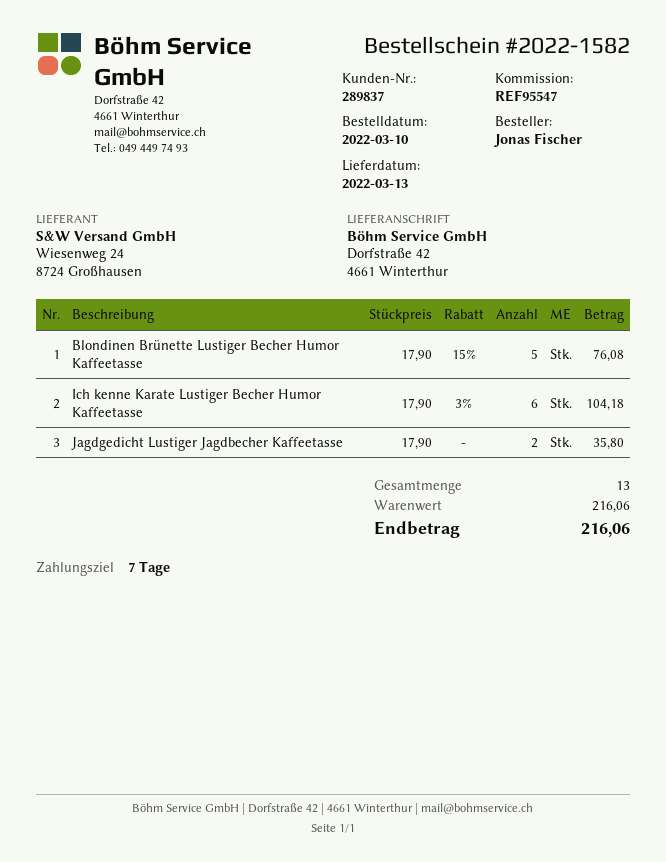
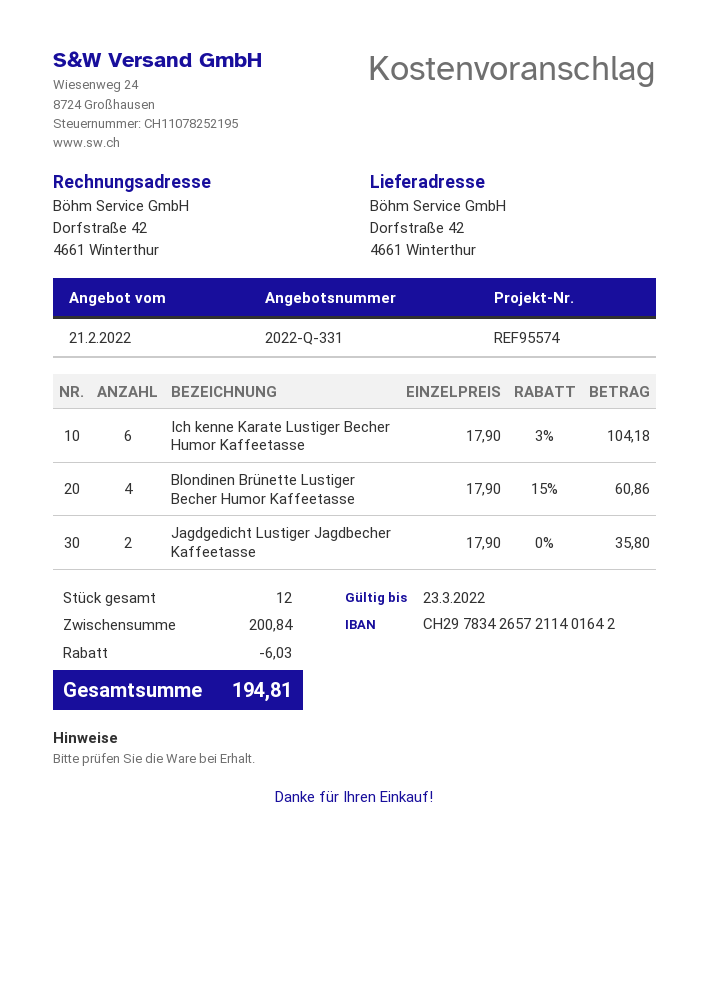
reference: REF95547 -> REF95574
Blondinen Brünette Lustiger Becher Humor Kaffeetasse: 5 x 17.90 - 15% = 76.08 -> 4 x 17.90 - 15% = 60.86
total quantity: 13 -> 12
subtotal: 216.06 -> 200.84
discount: none -> 6.03
total: 216.06 -> 194.81

